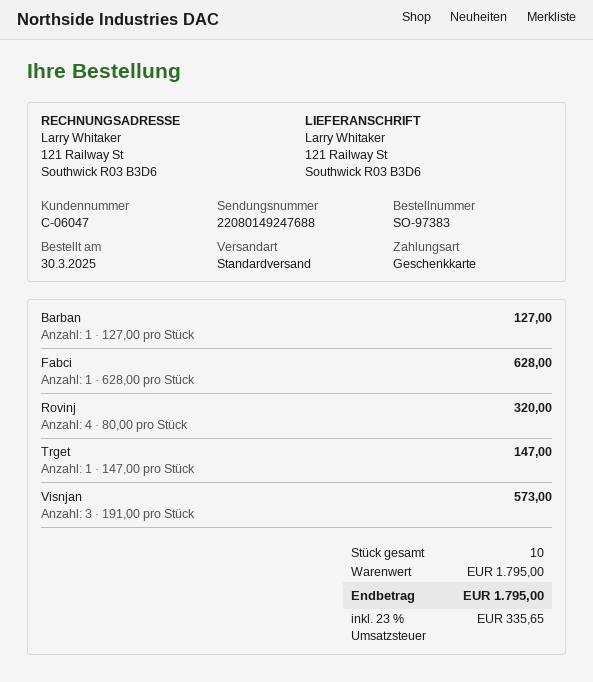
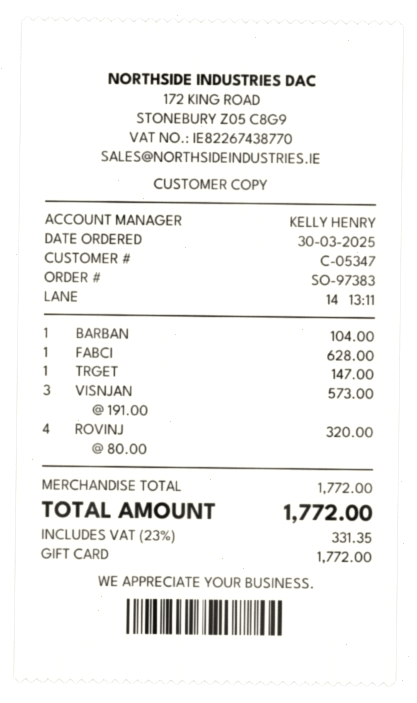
customer number: C-06047 -> C-05347
Barban: 1 x 127.00 = 127.00 -> 1 x 104.00 = 104.00
subtotal: 1795.00 -> 1772.00
tax: 23% = 335.65 -> 23% = 331.35
total: 1795.00 -> 1772.00

